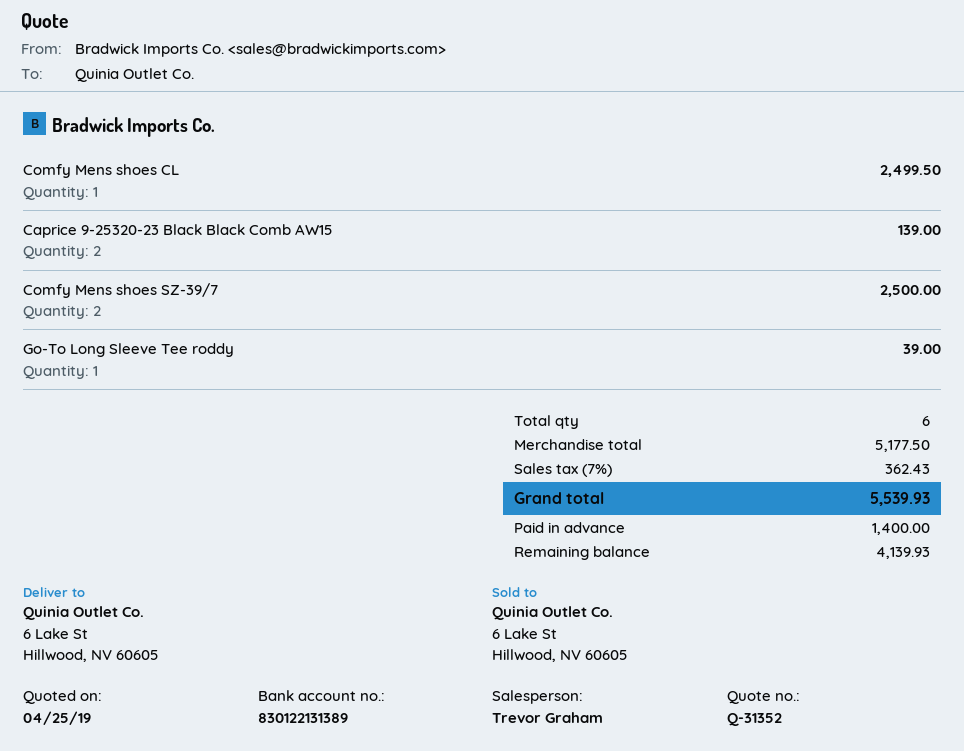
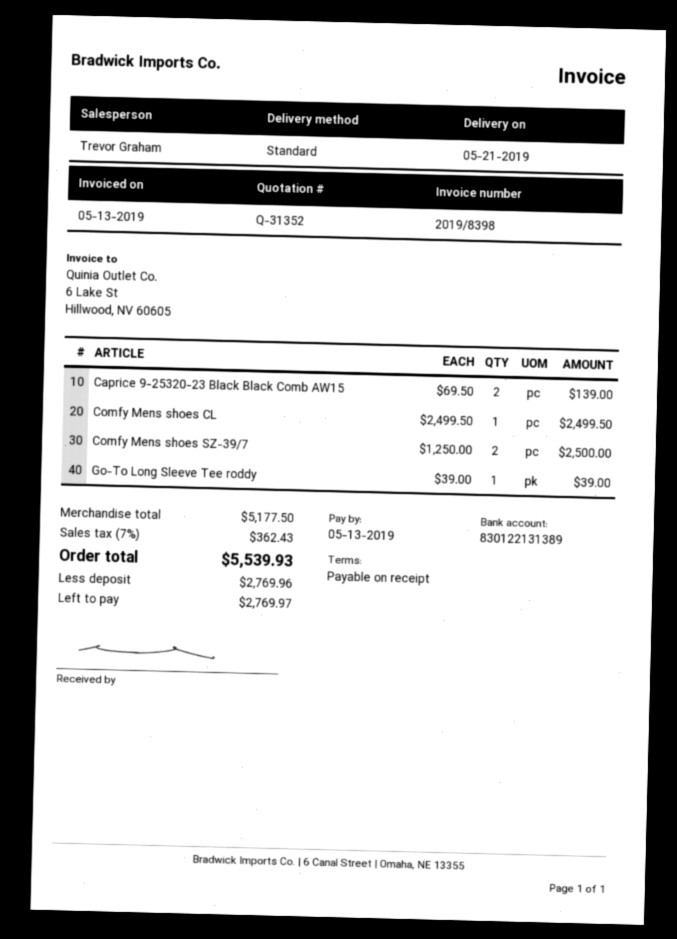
deposit: 1400.00 -> 2769.96
balance: 4139.93 -> 2769.97

